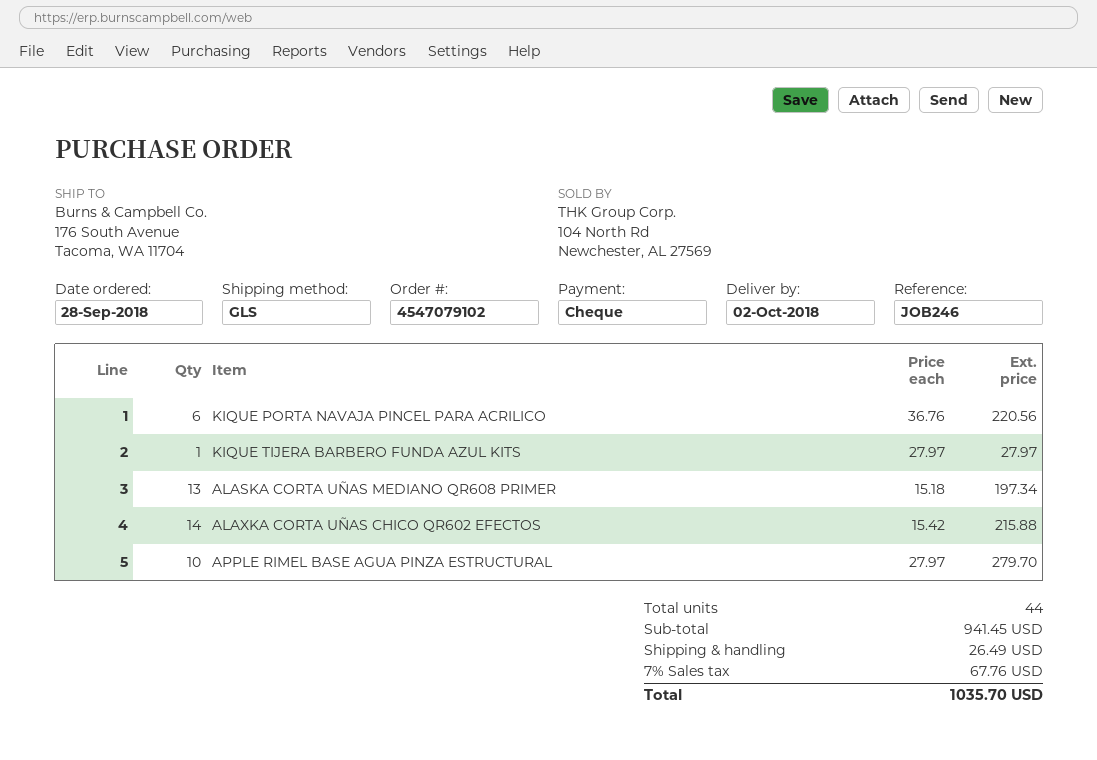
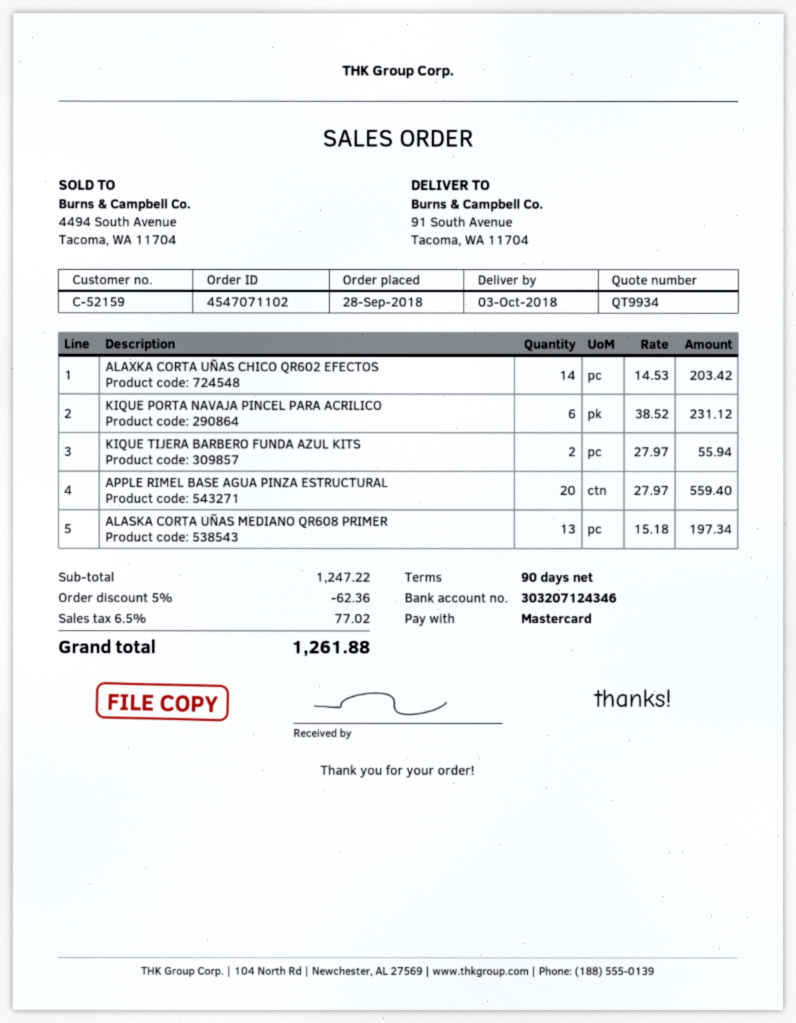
order number: 4547079102 -> 4547071102
delivery date: 2018-10-02 -> 2018-10-03
payment method: cheque -> Mastercard
ship to: 176 South Avenue, Tacoma, WA 11704 -> 91 South Avenue, Tacoma, WA 11704
KIQUE PORTA NAVAJA PINCEL PARA ACRILICO: 6 x 36.76 = 220.56 -> 6 x 38.52 = 231.12
KIQUE TIJERA BARBERO FUNDA AZUL KITS: 1 x 27.97 = 27.97 -> 2 x 27.97 = 55.94
ALAXKA CORTA UÑAS CHICO QR602 EFECTOS: 14 x 15.42 = 215.88 -> 14 x 14.53 = 203.42
APPLE RIMEL BASE AGUA PINZA ESTRUCTURAL: 10 x 27.97 = 279.70 -> 20 x 27.97 = 559.40
subtotal: 941.45 -> 1247.22
discount: none -> 5% = 62.36
shipping: 26.49 -> none
tax: 7% = 67.76 -> 6.5% = 77.02
total: 1035.70 -> 1261.88

